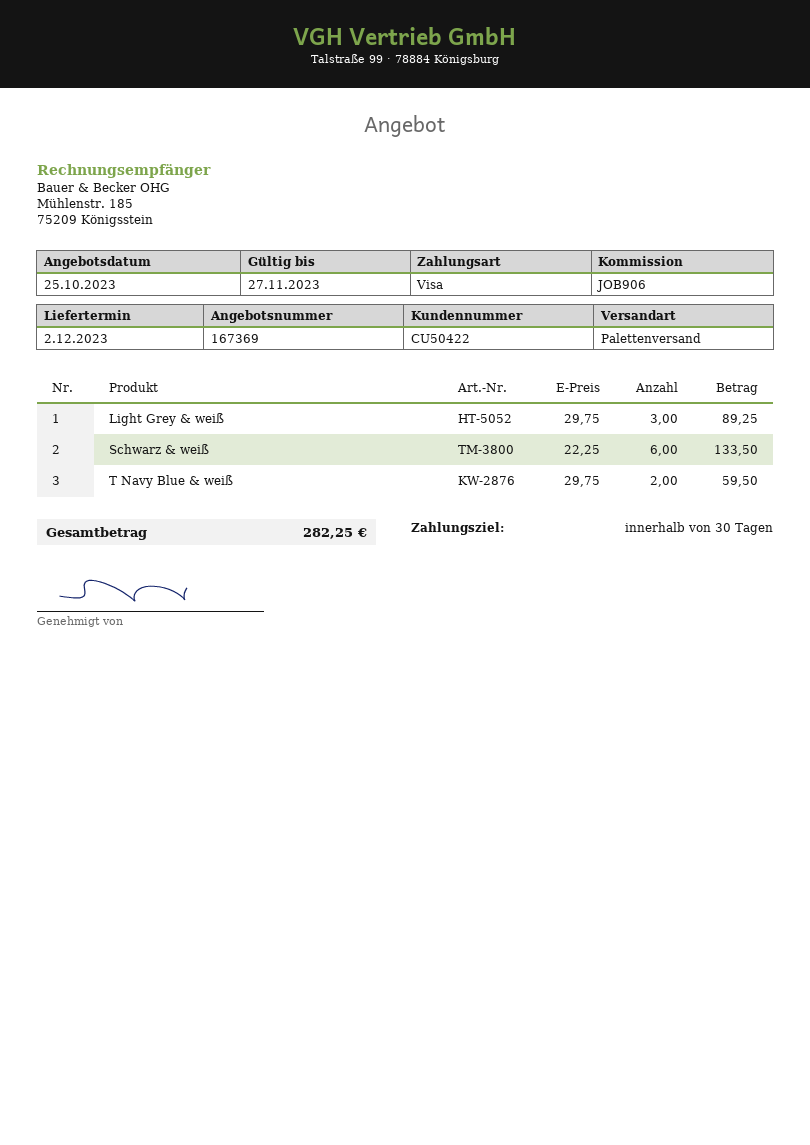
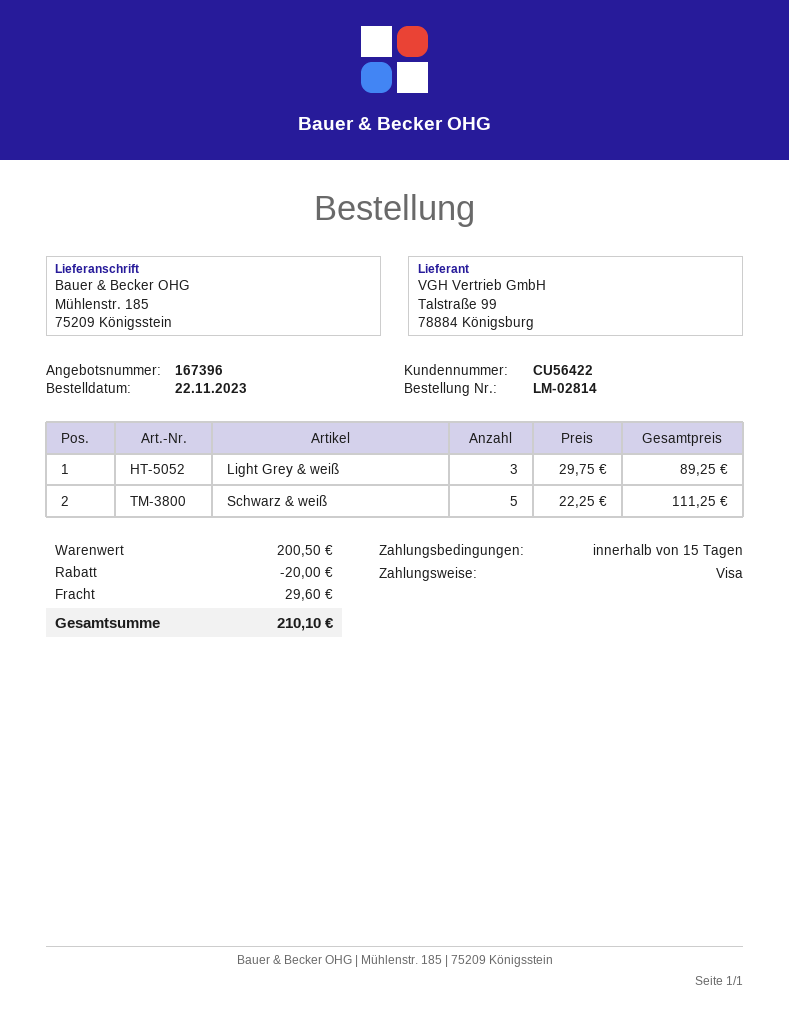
quote number: 167369 -> 167396
payment terms: 30 days -> 15 days
customer number: CU50422 -> CU56422
Schwarz & weiß: 6 x 22.25 = 133.50 -> 5 x 22.25 = 111.25
T Navy Blue & weiß: 2 x 29.75 = 59.50 -> none
discount: none -> 20.00
shipping: none -> 29.60
total: 282.25 -> 210.10

